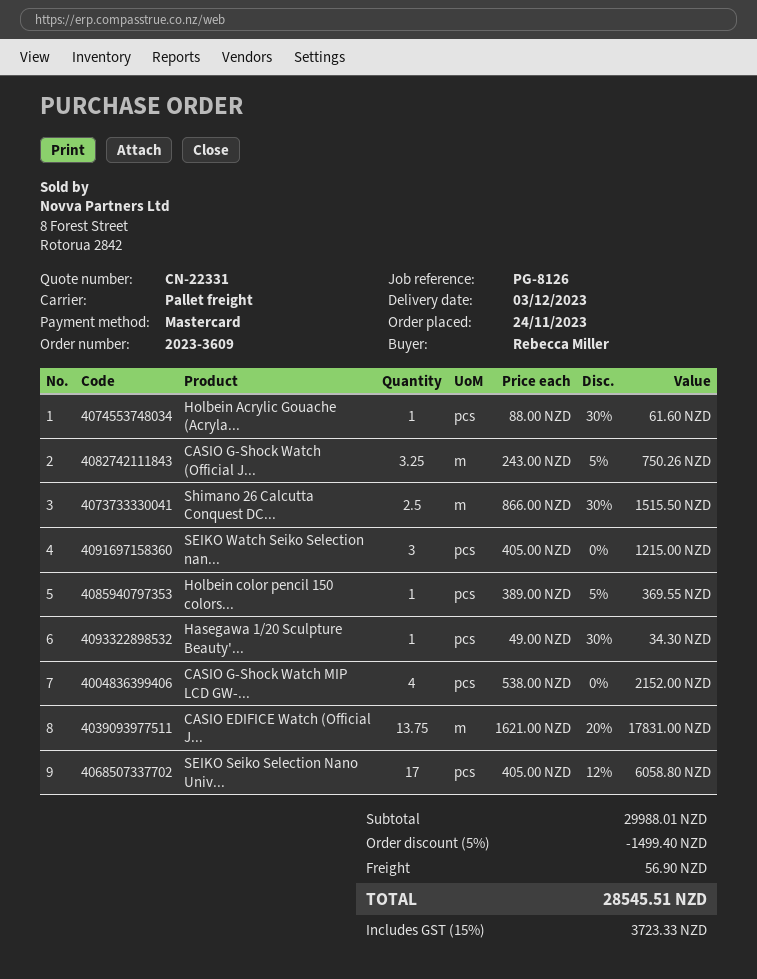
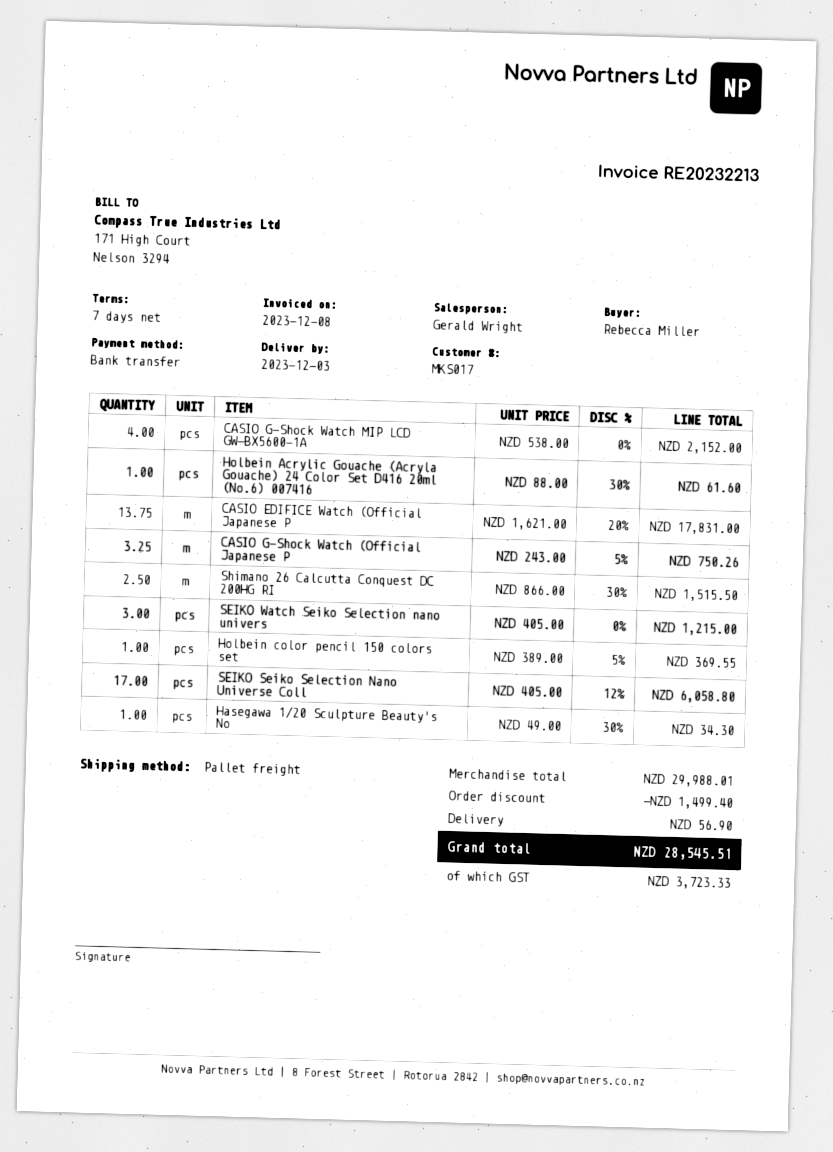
payment method: Mastercard -> bank transfer

